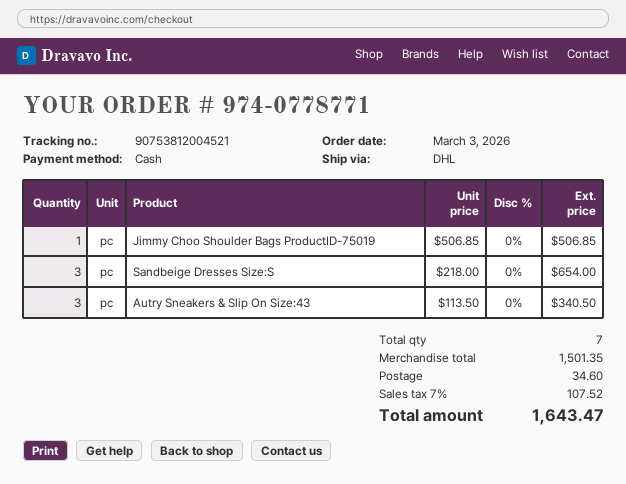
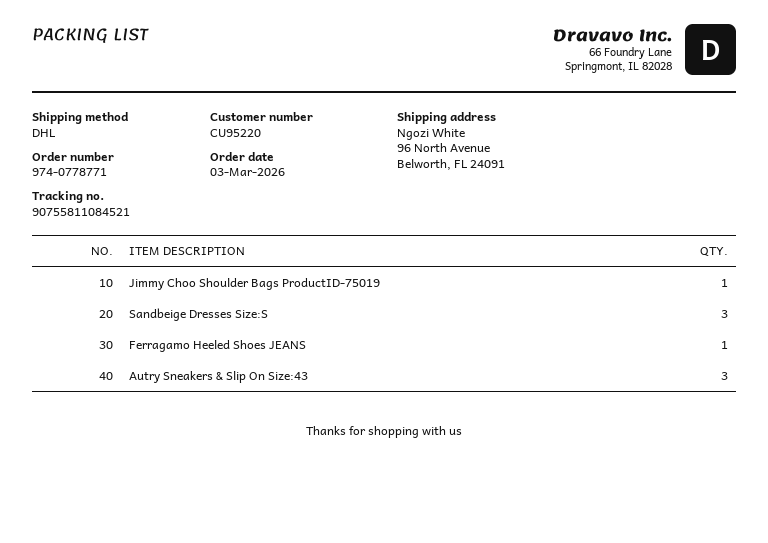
tracking number: 90753812004521 -> 90755811084521
Ferragamo Heeled Shoes JEANS: none -> 1

